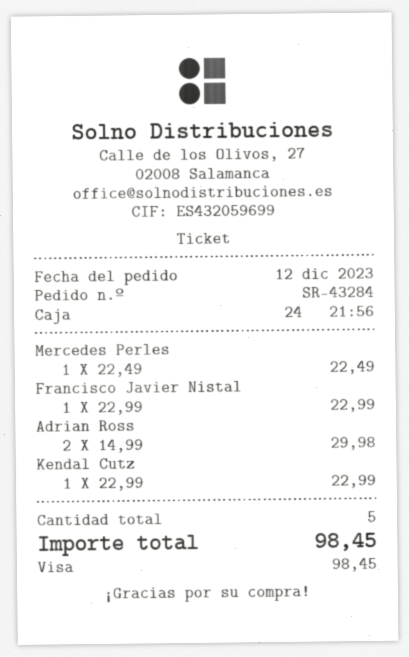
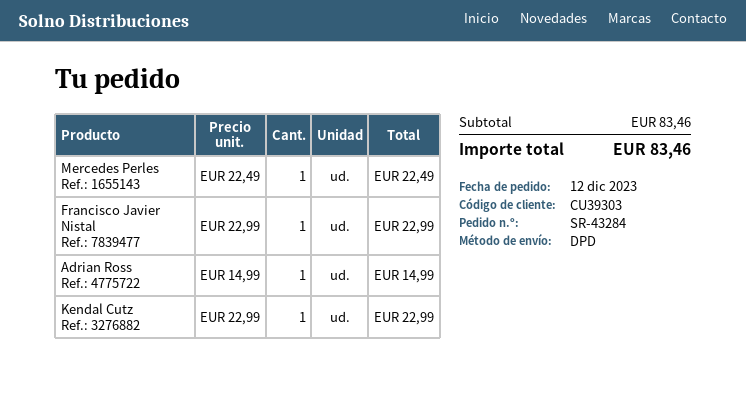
Adrian Ross: 2 x 14.99 = 29.98 -> 1 x 14.99 = 14.99
total: 98.45 -> 83.46

